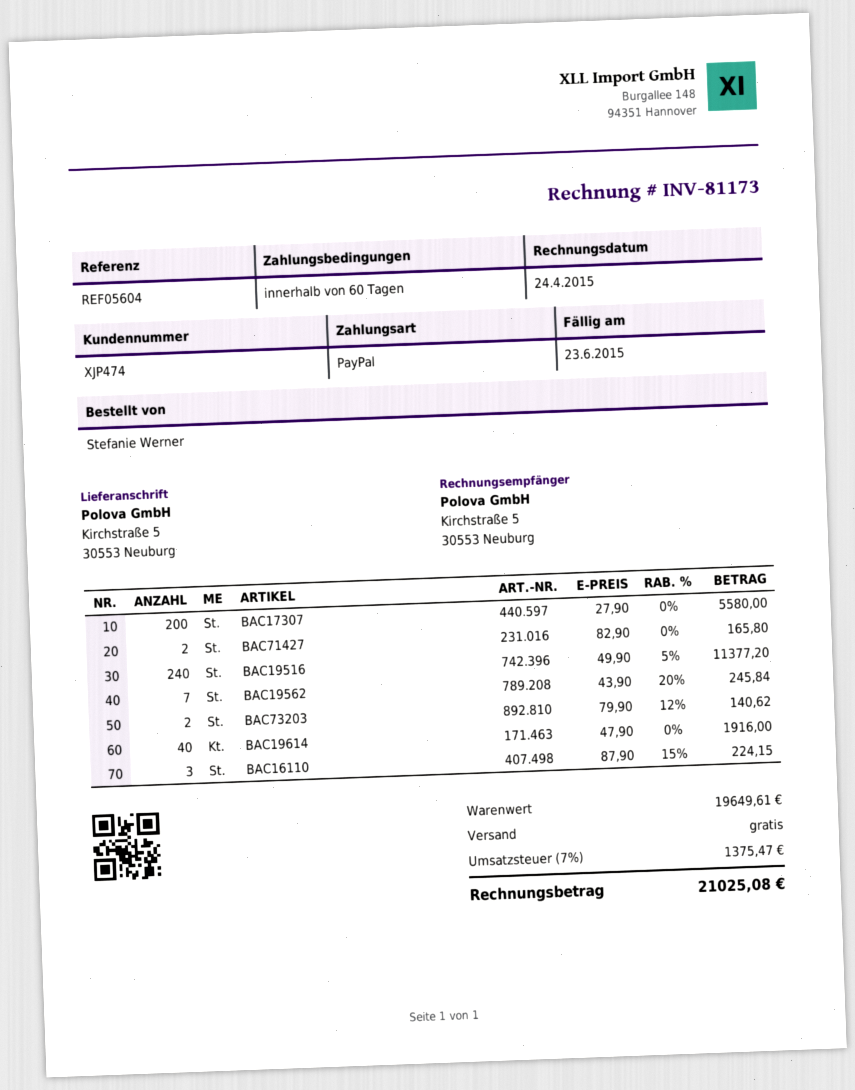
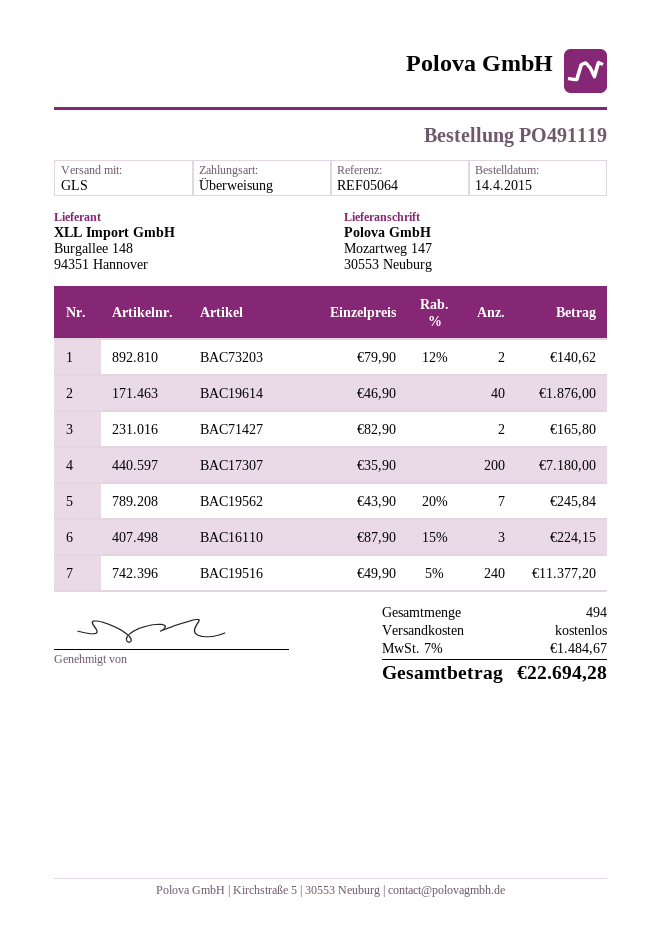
reference: REF05604 -> REF05064
payment method: PayPal -> bank transfer
ship to: Kirchstraße 5, 30553 Neuburg -> Mozartweg 147, 30553 Neuburg
BAC17307: 200 x 27.90 = 5580.00 -> 200 x 35.90 = 7180.00
BAC19614: 40 x 47.90 = 1916.00 -> 40 x 46.90 = 1876.00
tax: 7% = 1375.47 -> 7% = 1484.67
total: 21025.08 -> 22694.28

